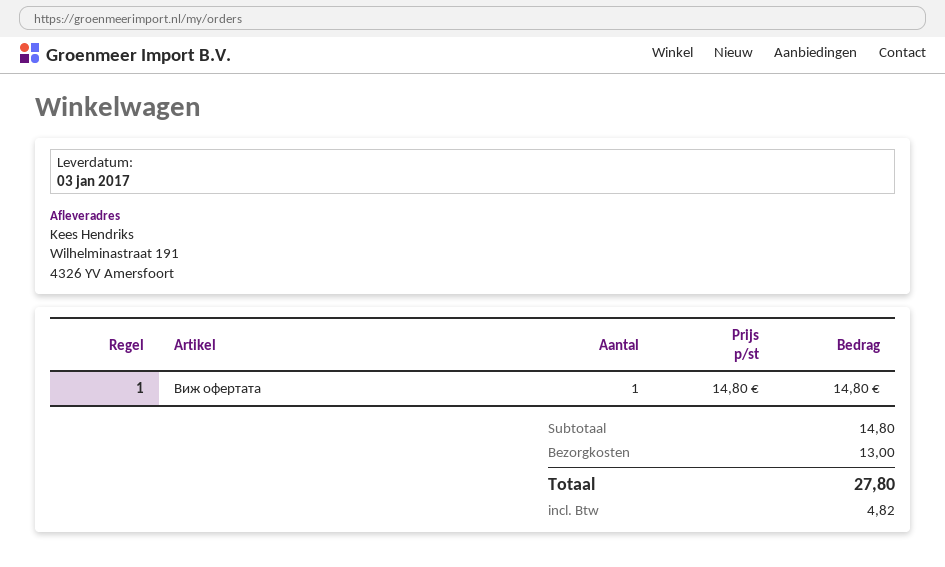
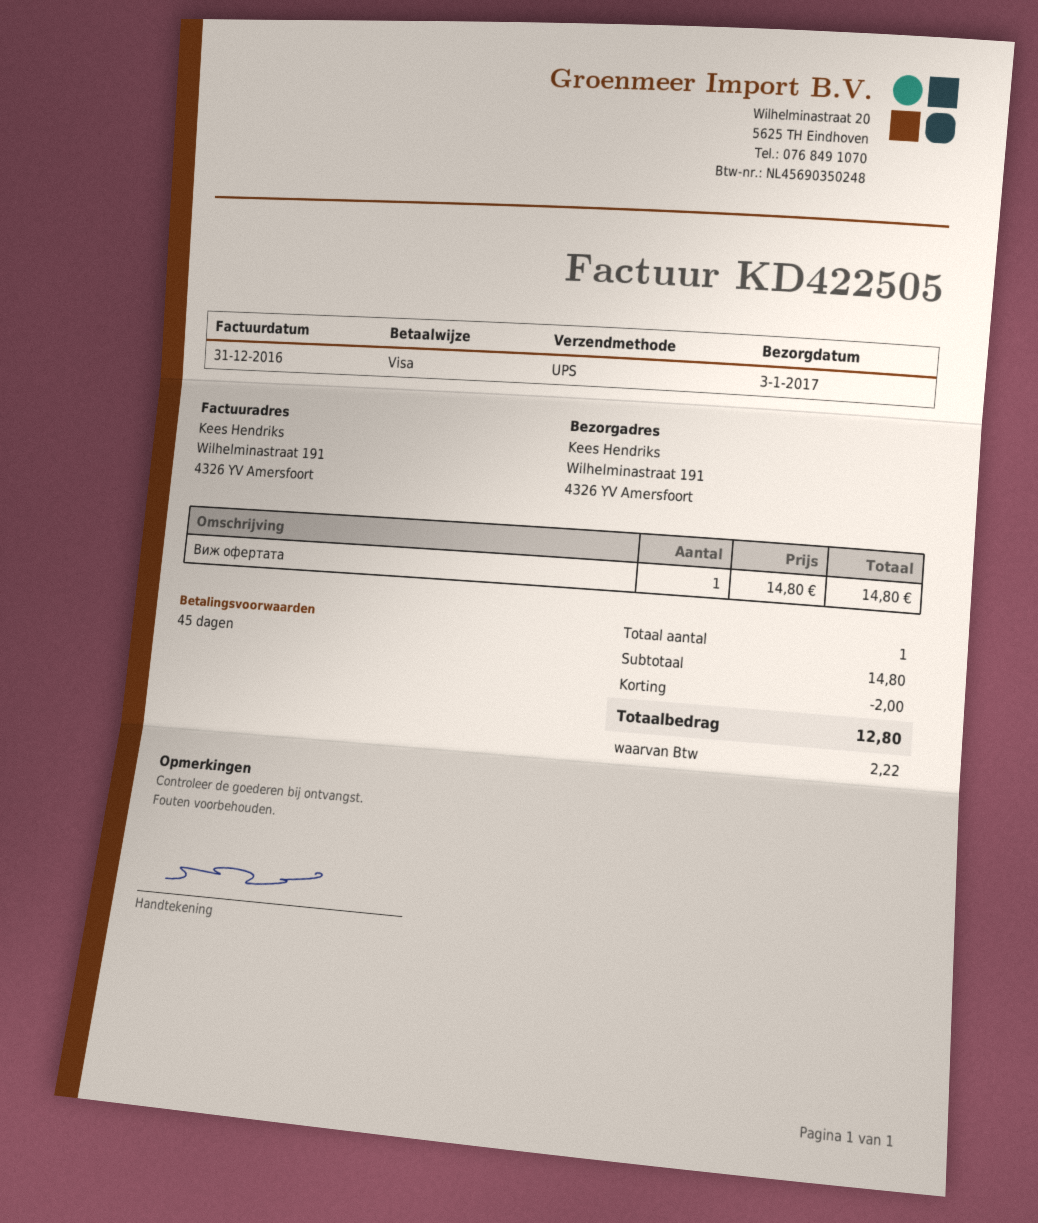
discount: none -> 2.00
shipping: 13.00 -> none
tax: 4.82 -> 2.22
total: 27.80 -> 12.80

